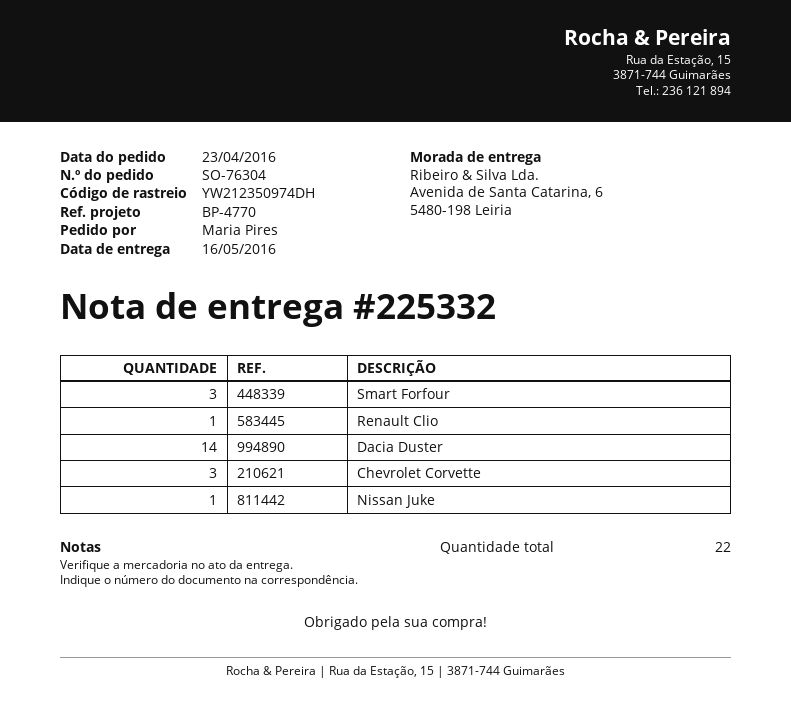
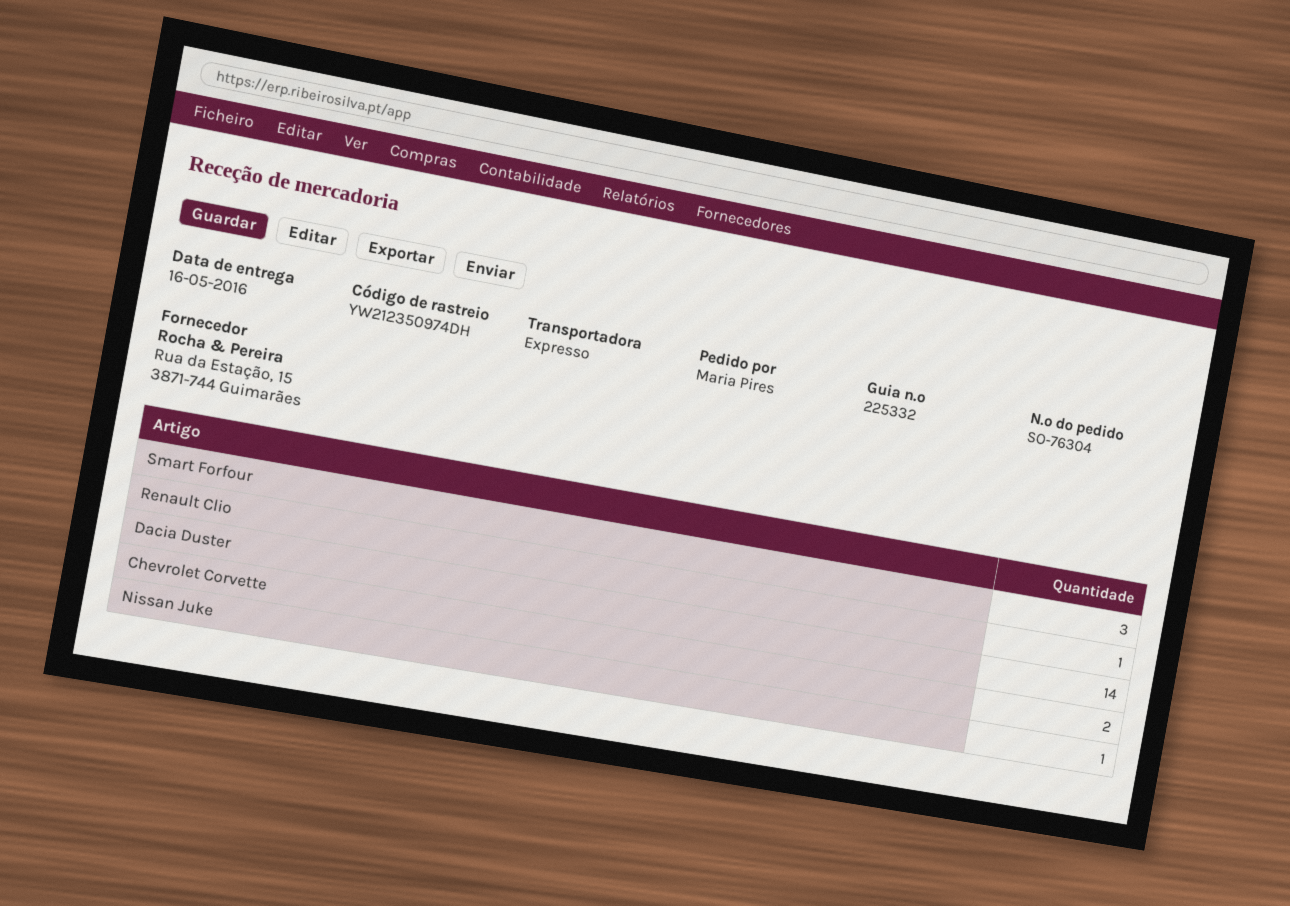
Chevrolet Corvette: 3 -> 2

